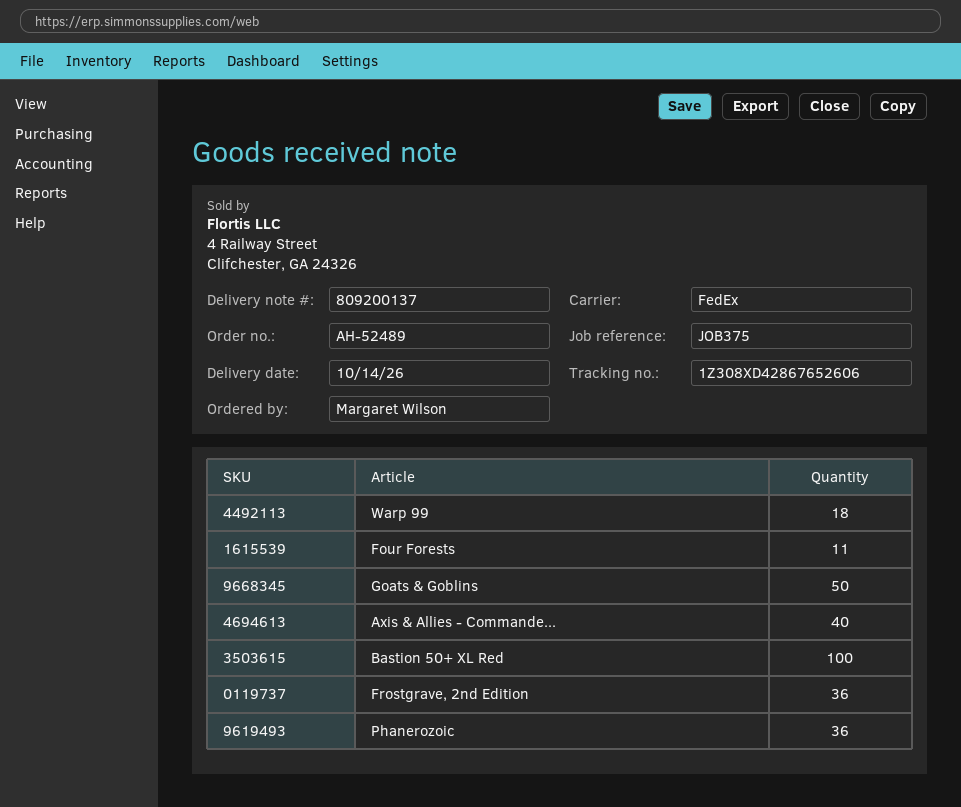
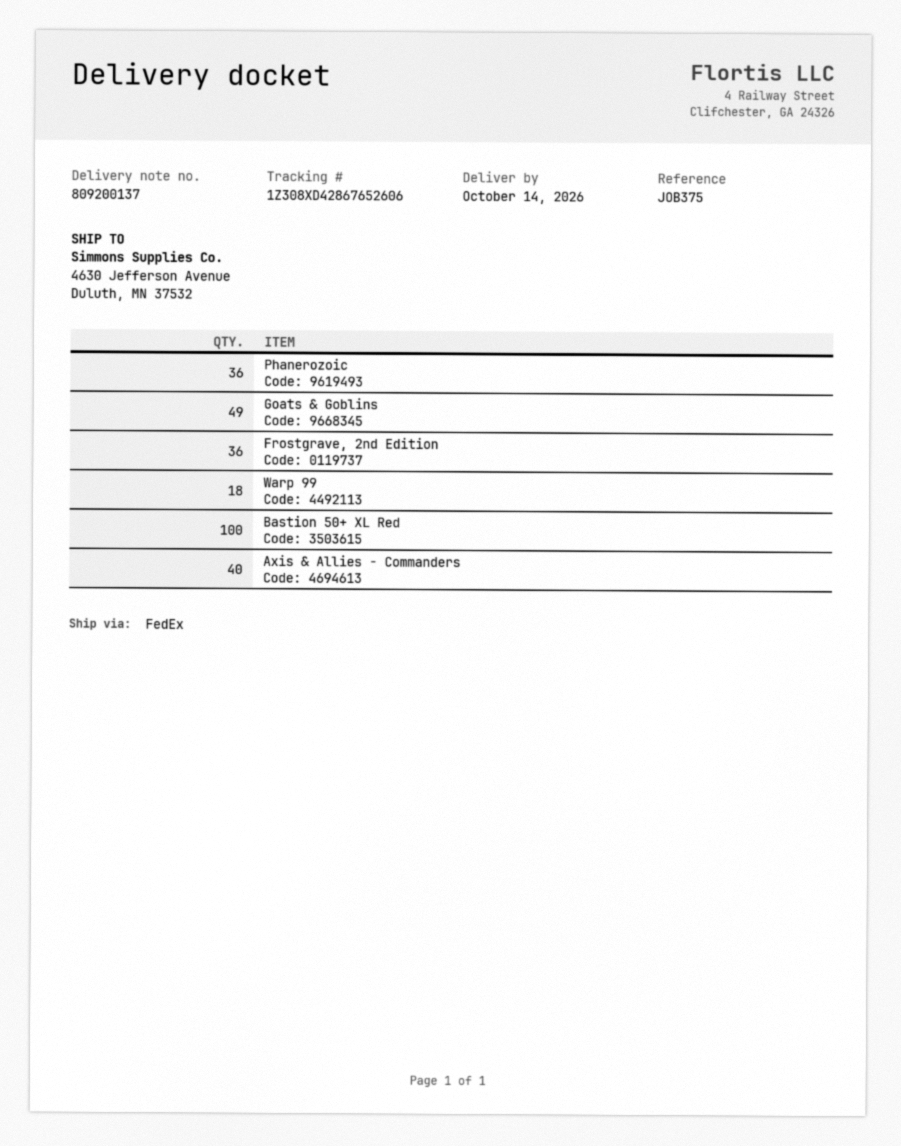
Four Forests: 11 -> none
Goats & Goblins: 50 -> 49

